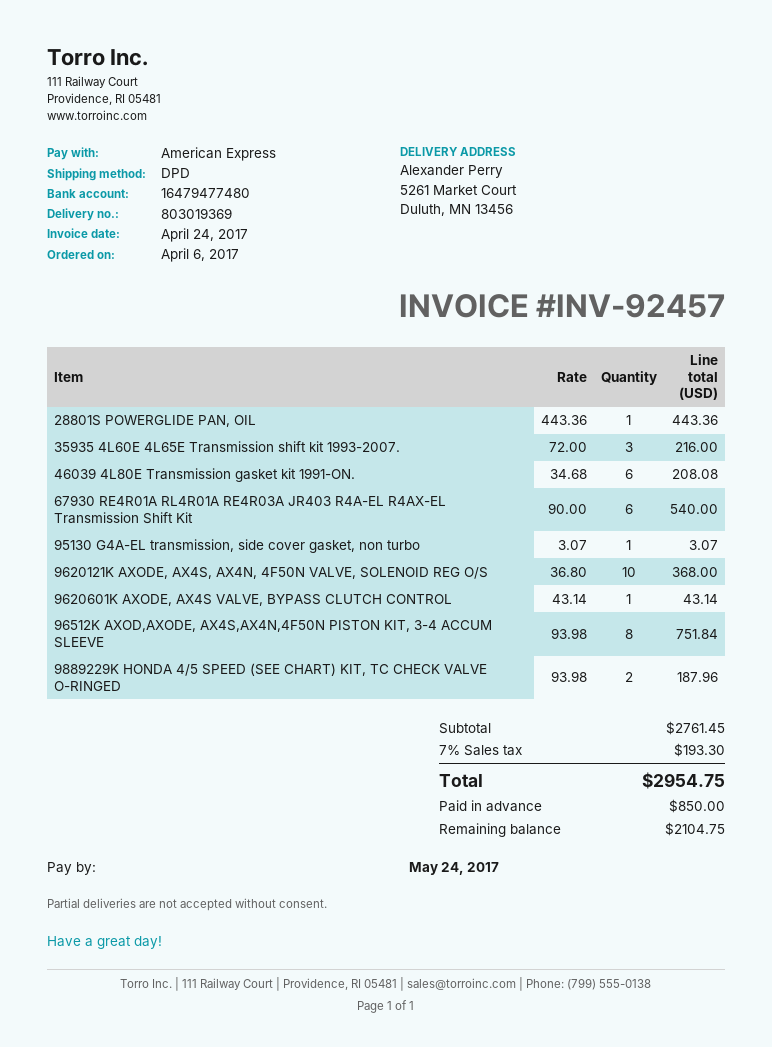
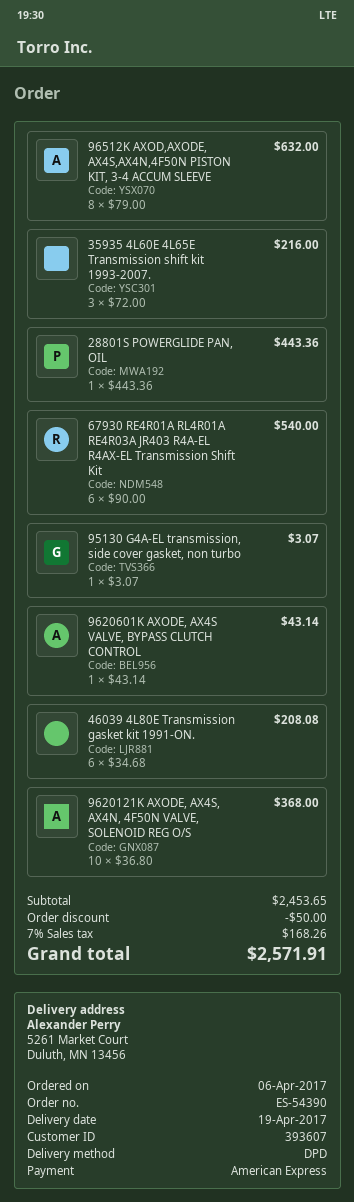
96512K AXOD,AXODE, AX4S,AX4N,4F50N PISTON KIT, 3-4 ACCUM SLEEVE: 8 x 93.98 = 751.84 -> 8 x 79.00 = 632.00
9889229K HONDA 4/5 SPEED (SEE CHART) KIT, TC CHECK VALVE O-RINGED: 2 x 93.98 = 187.96 -> none
subtotal: 2761.45 -> 2453.65
discount: none -> 50.00
tax: 7% = 193.30 -> 7% = 168.26
total: 2954.75 -> 2571.91

